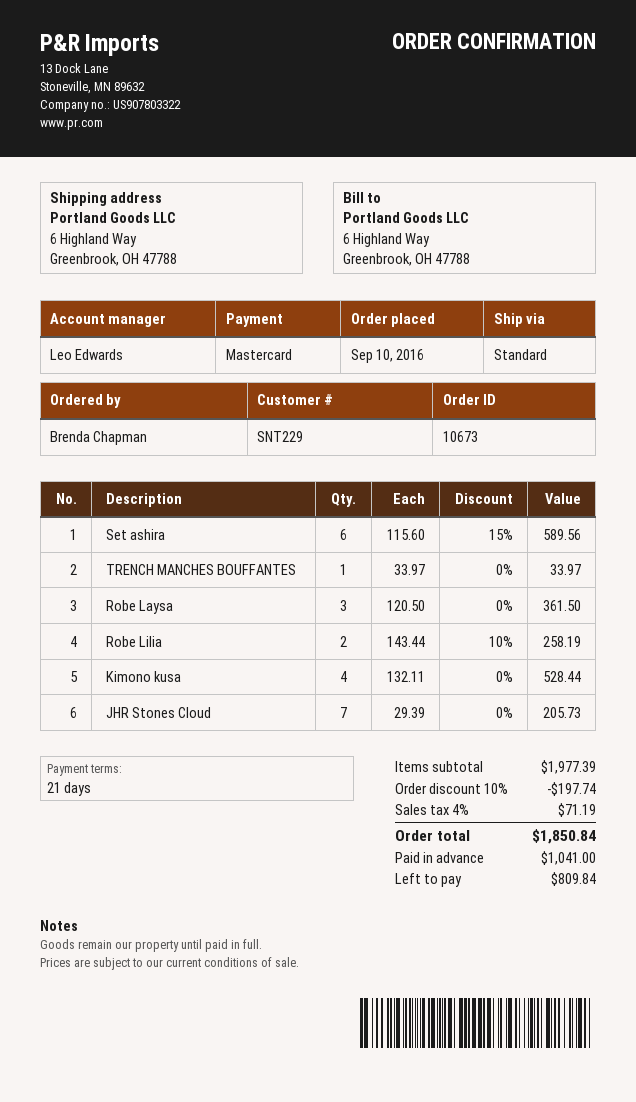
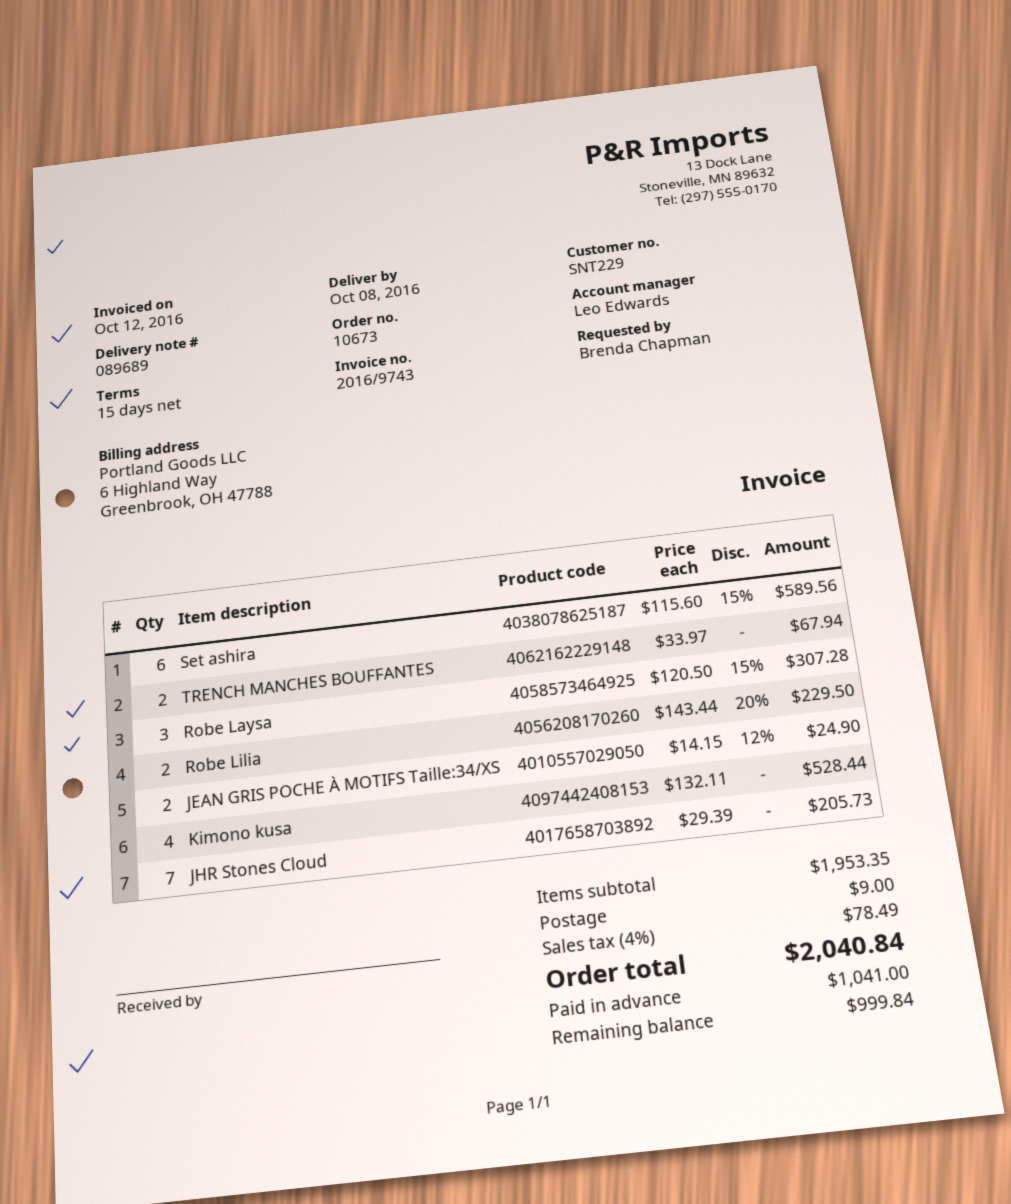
payment terms: 21 days -> 15 days
TRENCH MANCHES BOUFFANTES: 1 x 33.97 = 33.97 -> 2 x 33.97 = 67.94
Robe Laysa: 3 x 120.50 = 361.50 -> 3 x 120.50 - 15% = 307.28
Robe Lilia: 2 x 143.44 - 10% = 258.19 -> 2 x 143.44 - 20% = 229.50
JEAN GRIS POCHE À MOTIFS Taille:34/XS: none -> 2 x 14.15 - 12% = 24.90
subtotal: 1977.39 -> 1953.35
discount: 10% = 197.74 -> none
shipping: none -> 9.00
tax: 4% = 71.19 -> 4% = 78.49
total: 1850.84 -> 2040.84
balance: 809.84 -> 999.84

